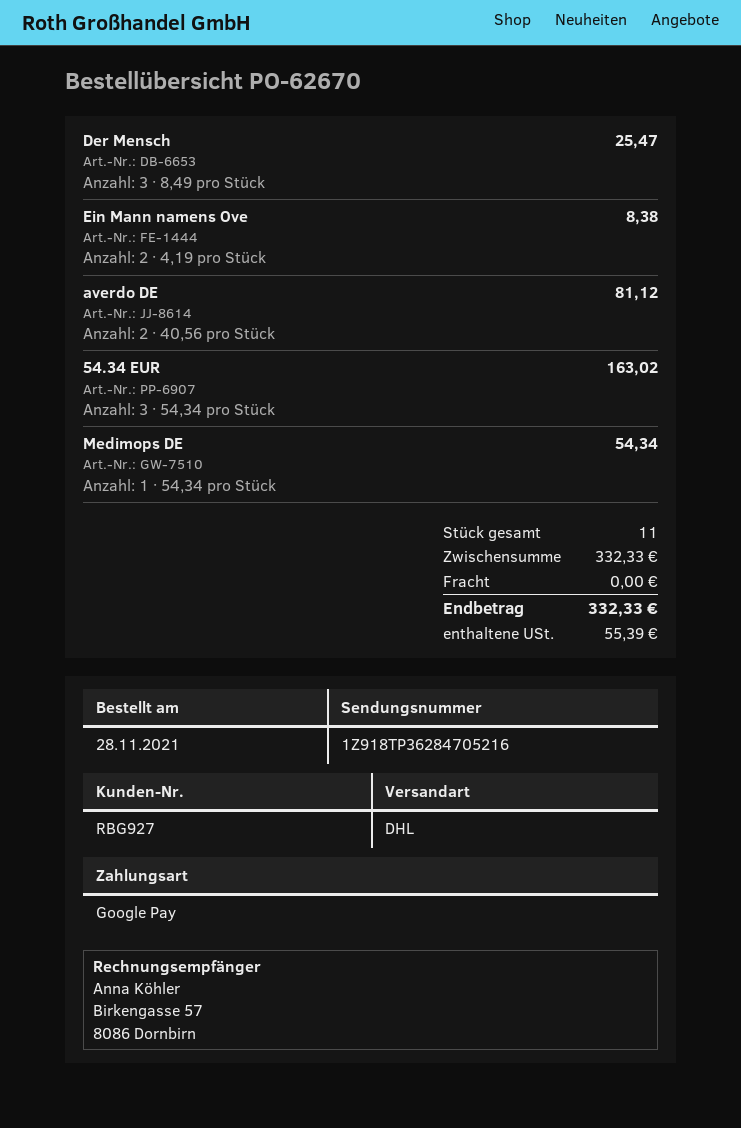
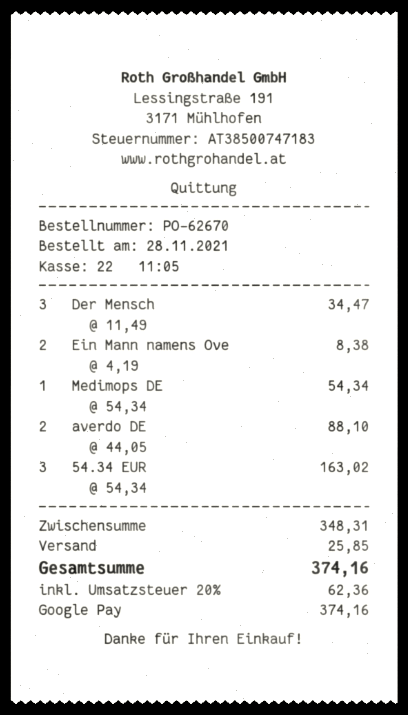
Der Mensch: 3 x 8.49 = 25.47 -> 3 x 11.49 = 34.47
averdo DE: 2 x 40.56 = 81.12 -> 2 x 44.05 = 88.10
subtotal: 332.33 -> 348.31
shipping: 0.00 -> 25.85
tax: 55.39 -> 62.36
total: 332.33 -> 374.16

